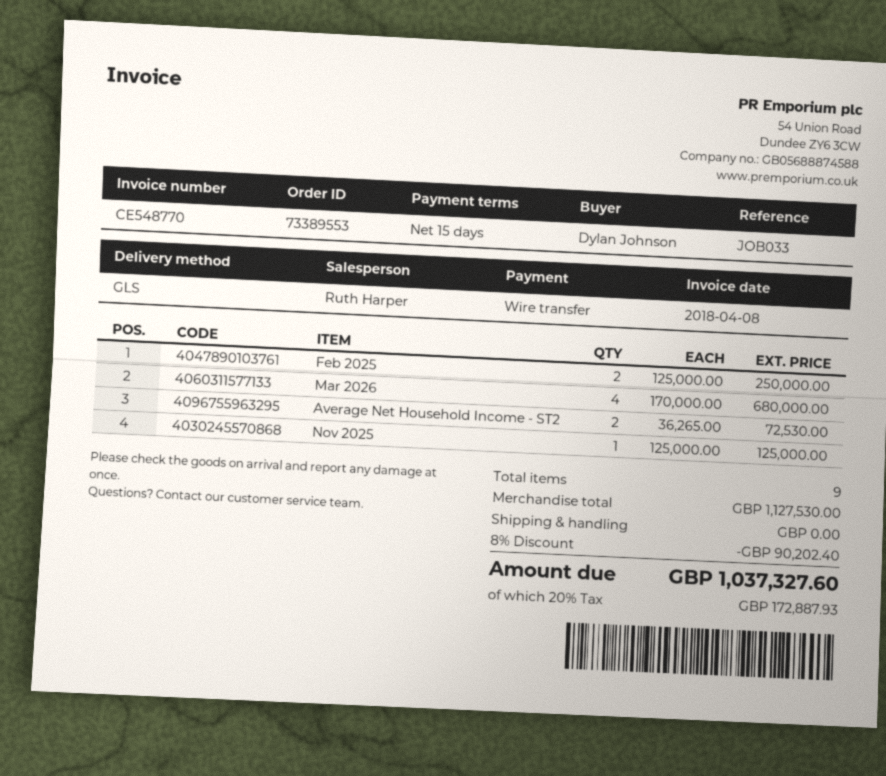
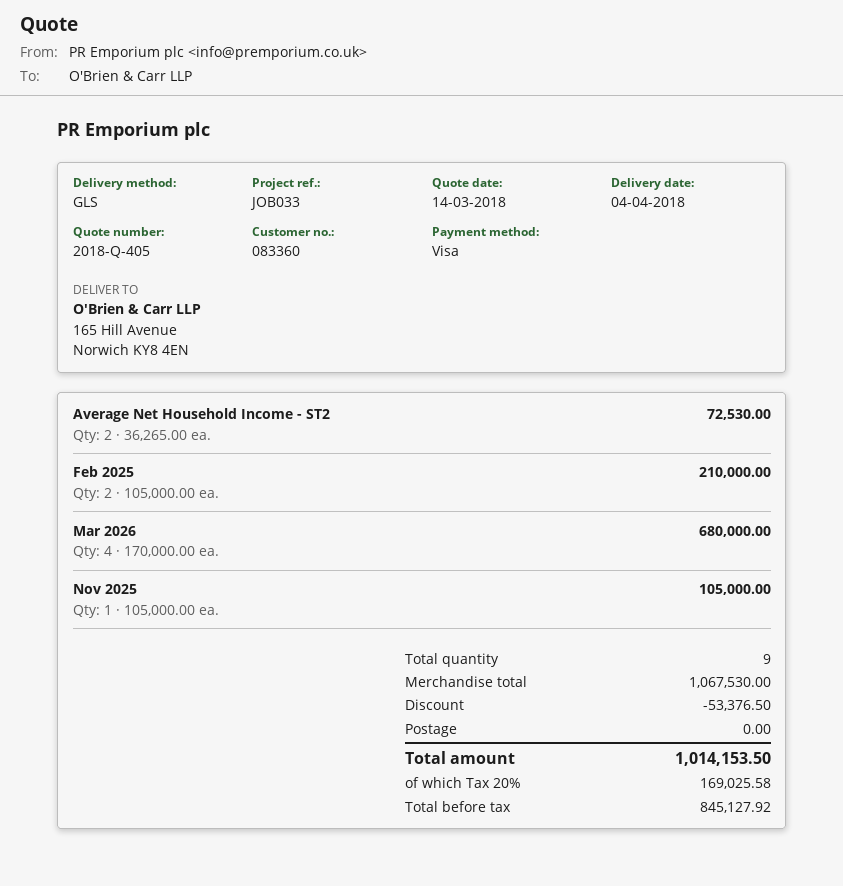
payment method: bank transfer -> Visa
Feb 2025: 2 x 125000.00 = 250000.00 -> 2 x 105000.00 = 210000.00
Nov 2025: 1 x 125000.00 = 125000.00 -> 1 x 105000.00 = 105000.00
subtotal: 1127530.00 -> 1067530.00
discount: 90202.40 -> 53376.50
tax: 20% = 172887.93 -> 20% = 169025.58
total: 1037327.60 -> 1014153.50

